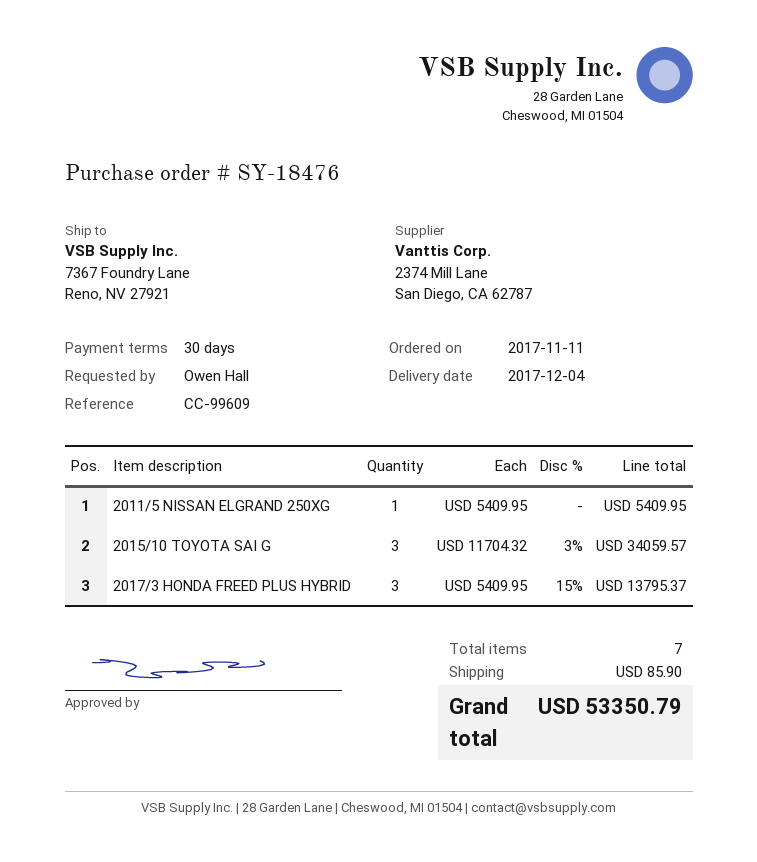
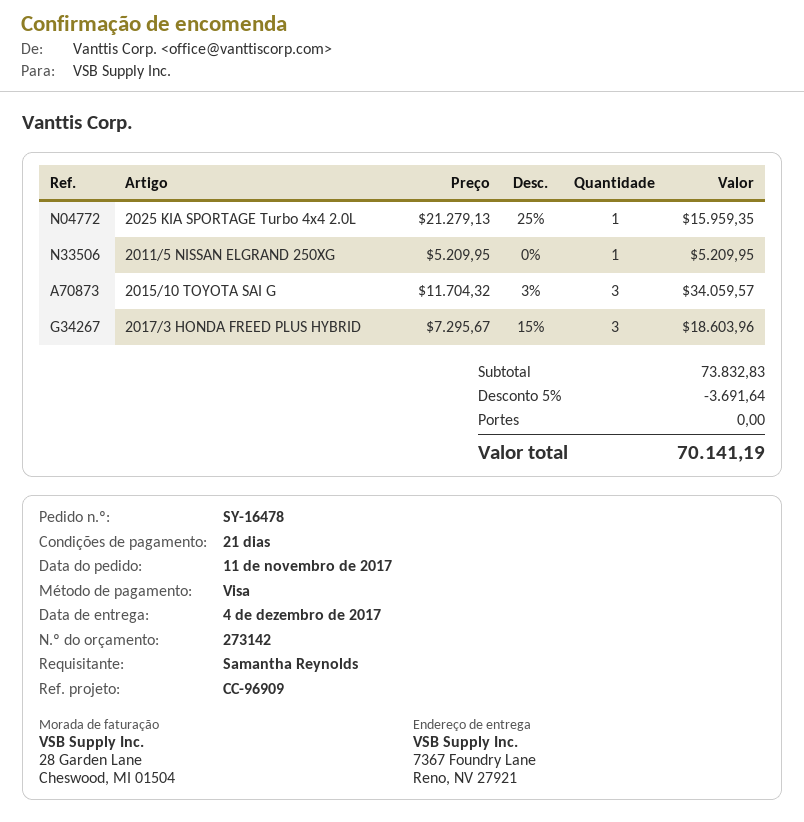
order number: SY-18476 -> SY-16478
payment terms: 30 days -> 21 days
reference: CC-99609 -> CC-96909
ordered by: Owen Hall -> Samantha Reynolds
2011/5 NISSAN ELGRAND 250XG: 1 x 5409.95 = 5409.95 -> 1 x 5209.95 = 5209.95
2017/3 HONDA FREED PLUS HYBRID: 3 x 5409.95 - 15% = 13795.37 -> 3 x 7295.67 - 15% = 18603.96
2025 KIA SPORTAGE Turbo 4x4 2.0L: none -> 1 x 21279.13 - 25% = 15959.35
discount: none -> 5% = 3691.64
shipping: 85.90 -> 0.00
total: 53350.79 -> 70141.19

